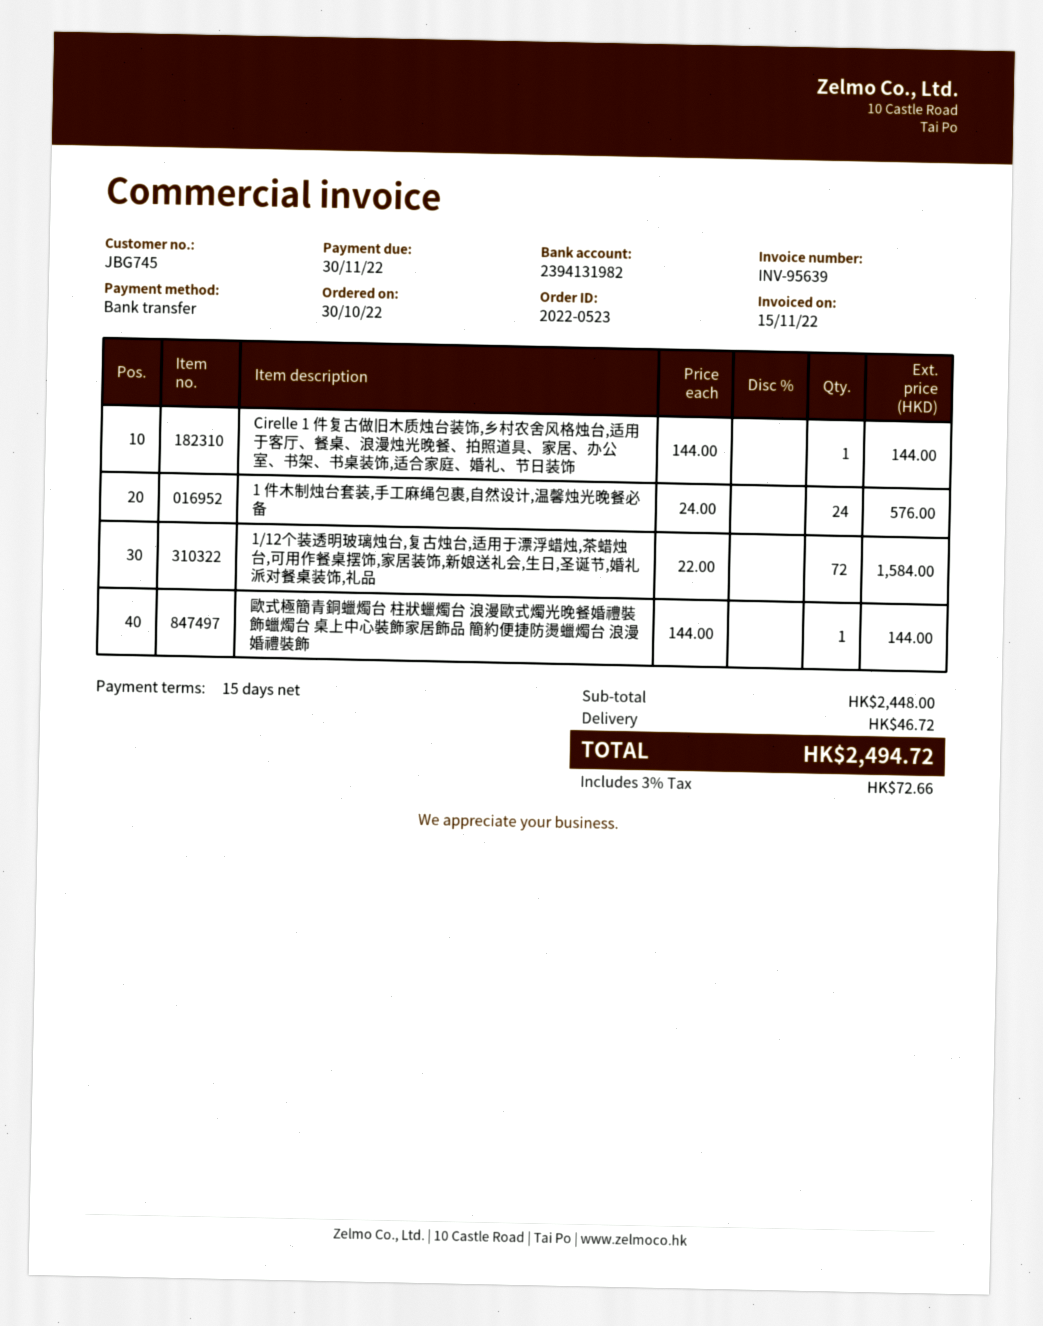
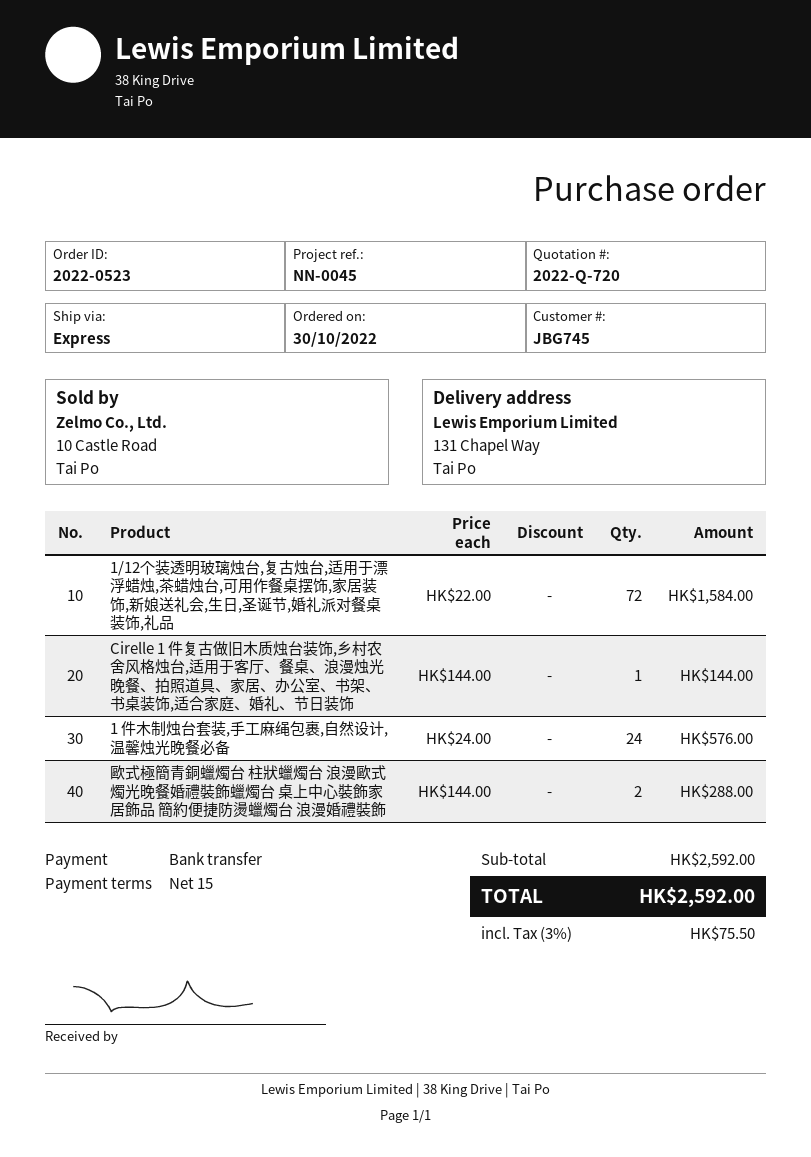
歐式極簡青銅蠟燭台 柱狀蠟燭台 浪漫歐式燭光晚餐婚禮裝飾蠟燭台 桌上中心裝飾家居飾品 簡約便捷防燙蠟燭台 浪漫婚禮裝飾: 1 x 144.00 = 144.00 -> 2 x 144.00 = 288.00
subtotal: 2448.00 -> 2592.00
shipping: 46.72 -> none
tax: 3% = 72.66 -> 3% = 75.50
total: 2494.72 -> 2592.00

